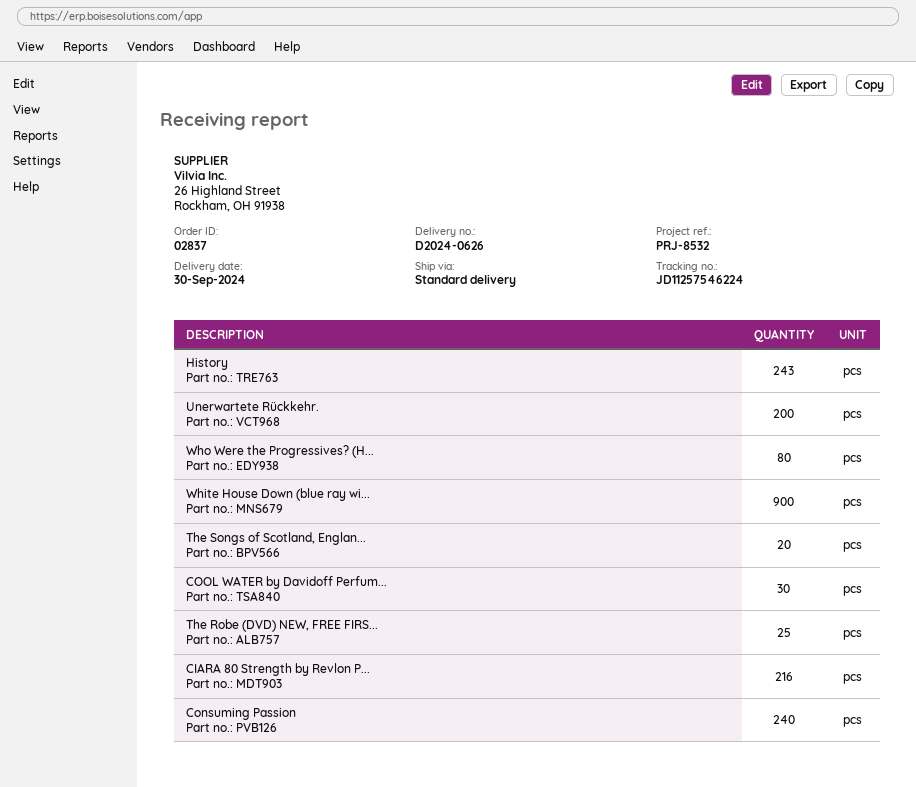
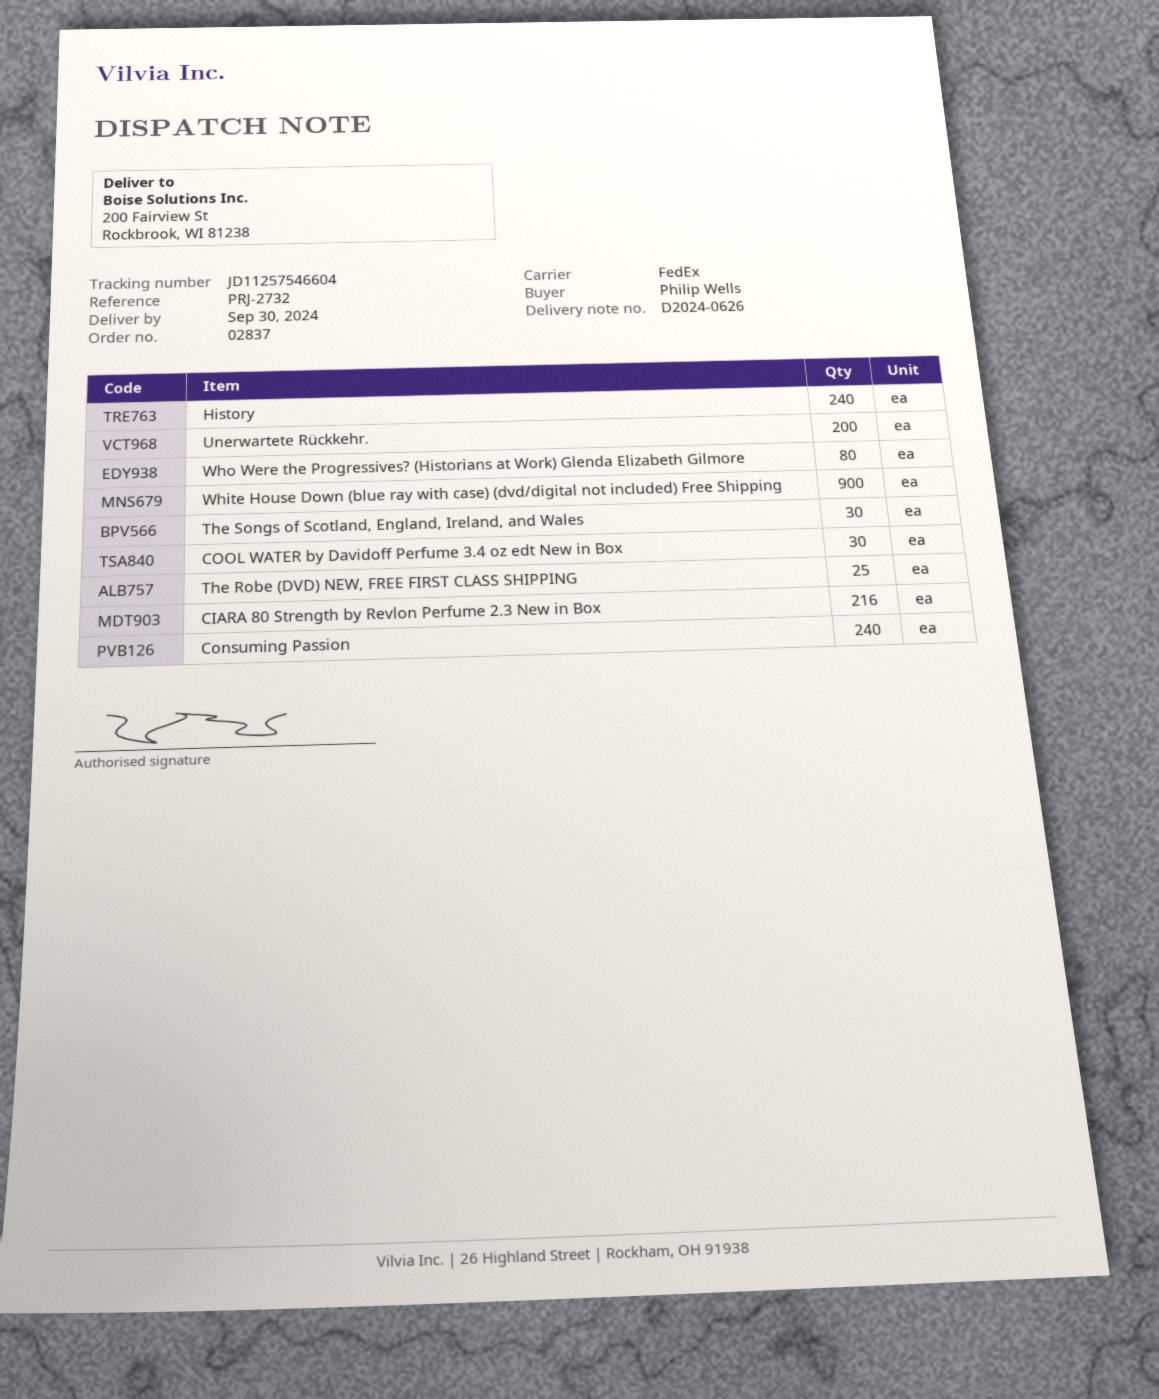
reference: PRJ-8532 -> PRJ-2732
shipping method: standard -> FedEx
tracking number: JD11257546224 -> JD11257546604
History: 243 -> 240
The Songs of Scotland, Englan...: 20 -> 30

